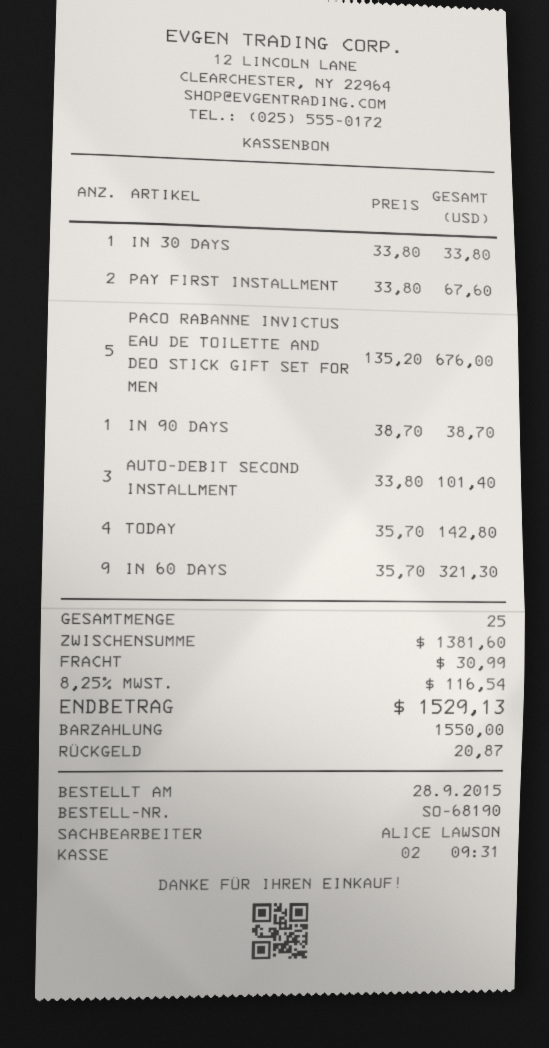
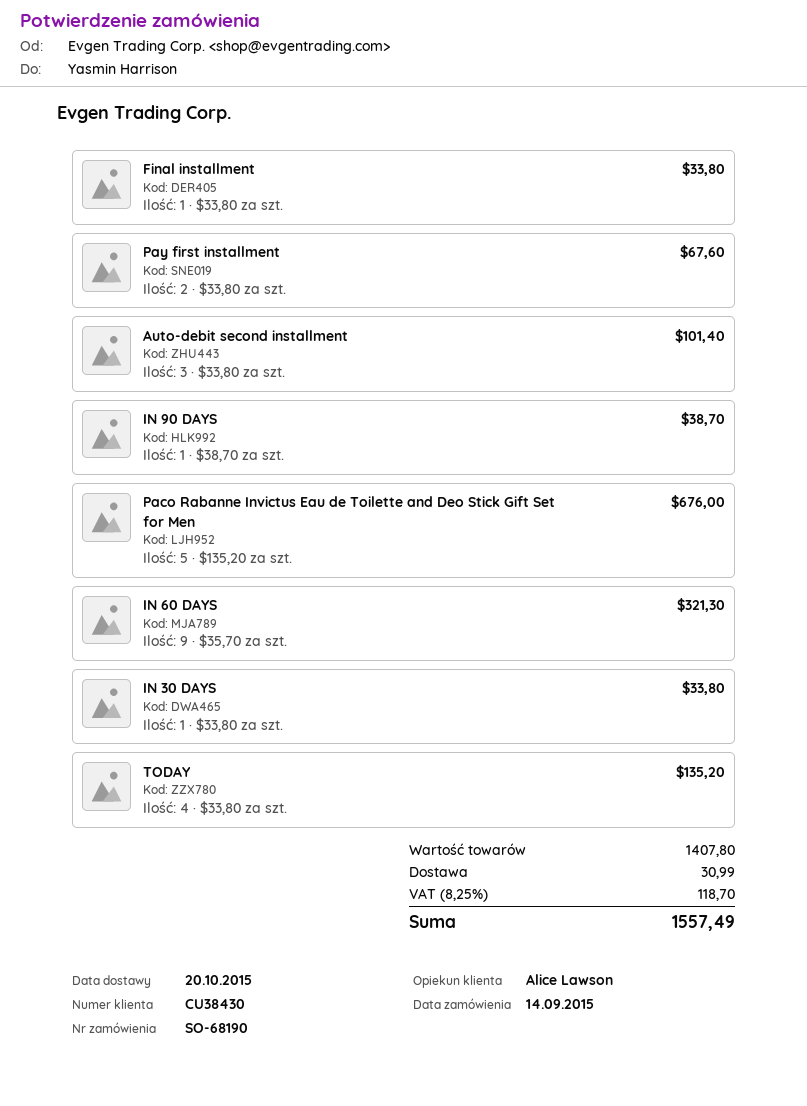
order date: 2015-09-28 -> 2015-09-14
TODAY: 4 x 35.70 = 142.80 -> 4 x 33.80 = 135.20
Final installment: none -> 1 x 33.80 = 33.80
subtotal: 1381.60 -> 1407.80
tax: 8.25% = 116.54 -> 8.25% = 118.70
total: 1529.13 -> 1557.49

